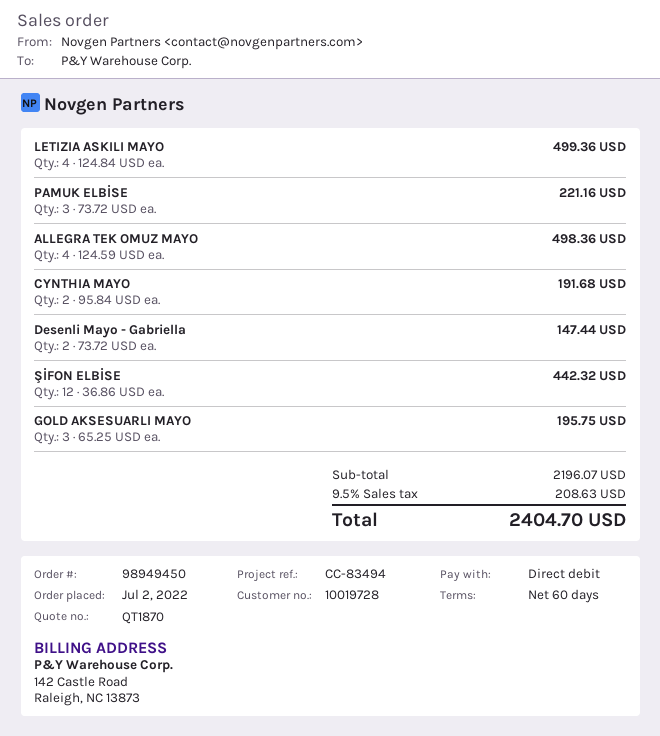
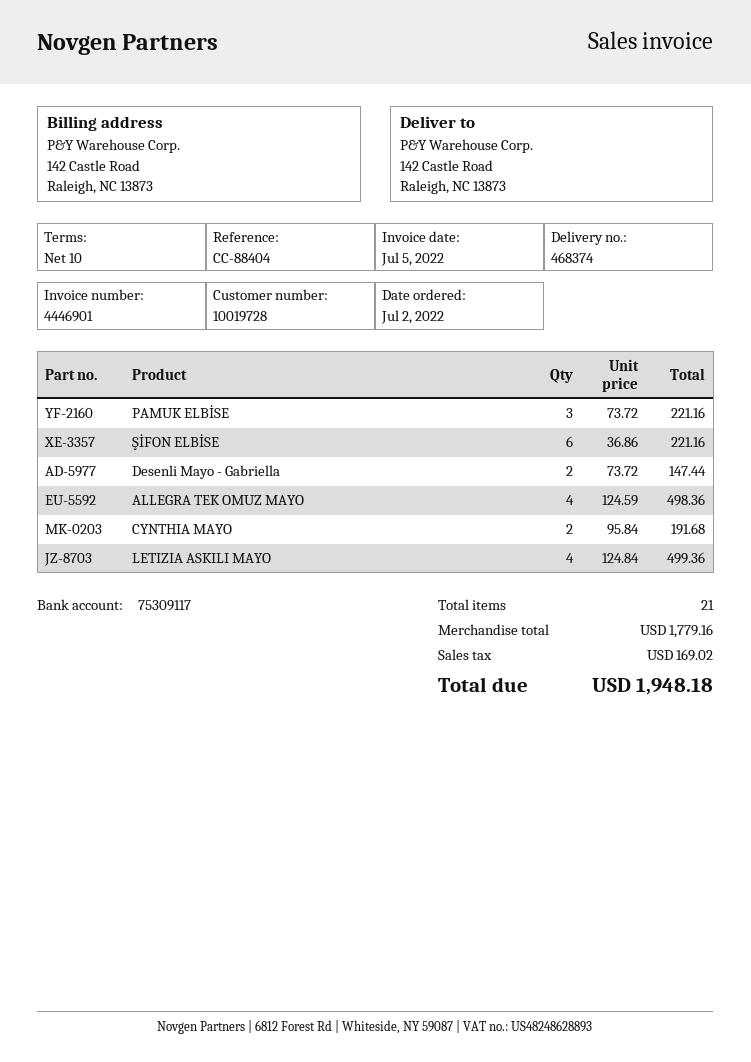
payment terms: 60 days -> 10 days
reference: CC-83494 -> CC-88404
ŞİFON ELBİSE: 12 x 36.86 = 442.32 -> 6 x 36.86 = 221.16
GOLD AKSESUARLI MAYO: 3 x 65.25 = 195.75 -> none
subtotal: 2196.07 -> 1779.16
tax: 208.63 -> 169.02
total: 2404.70 -> 1948.18

